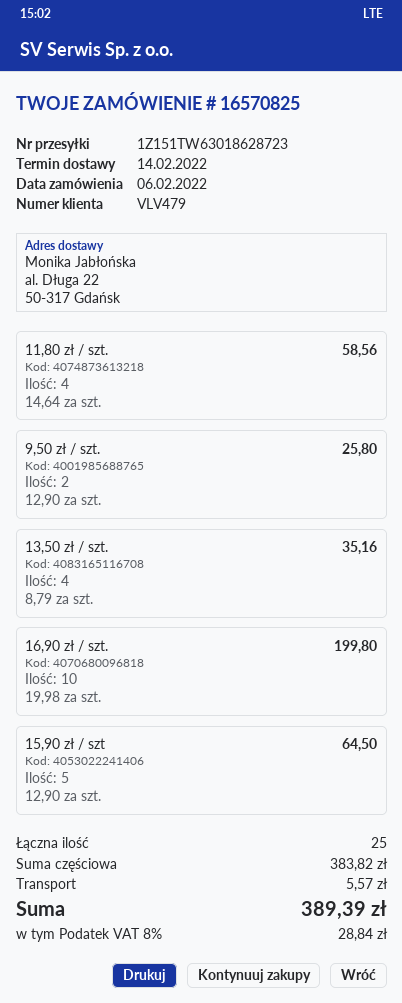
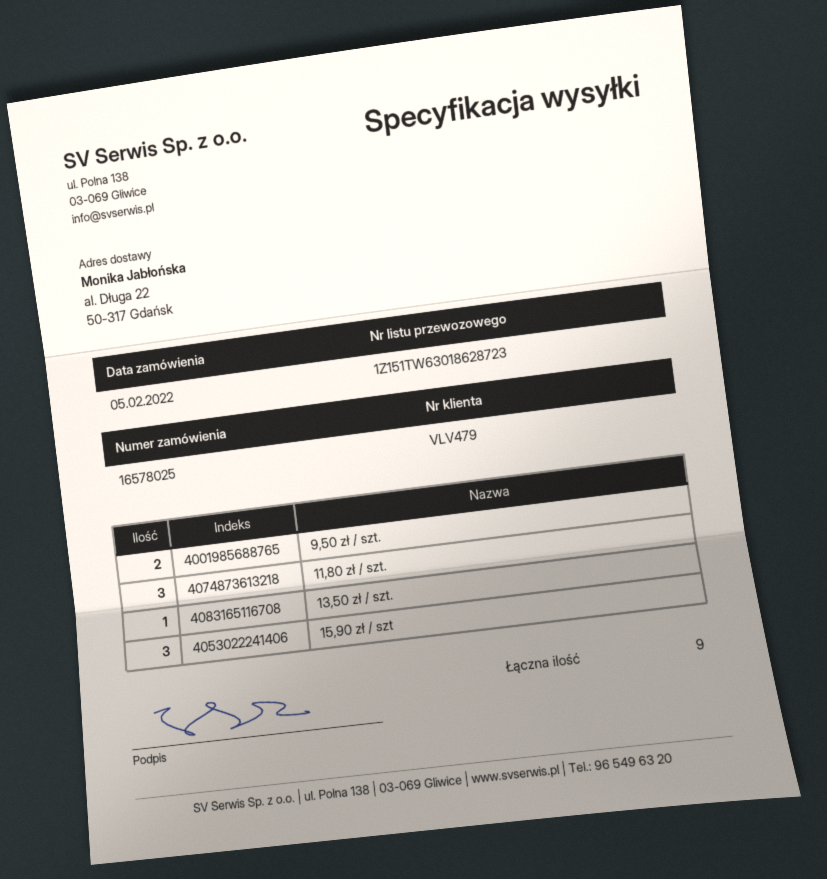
order number: 16570825 -> 16578025
order date: 2022-02-06 -> 2022-02-05
11,80 zł / szt.: 4 -> 3
13,50 zł / szt.: 4 -> 1
16,90 zł / szt.: 10 -> none
15,90 zł / szt: 5 -> 3
total quantity: 25 -> 9

